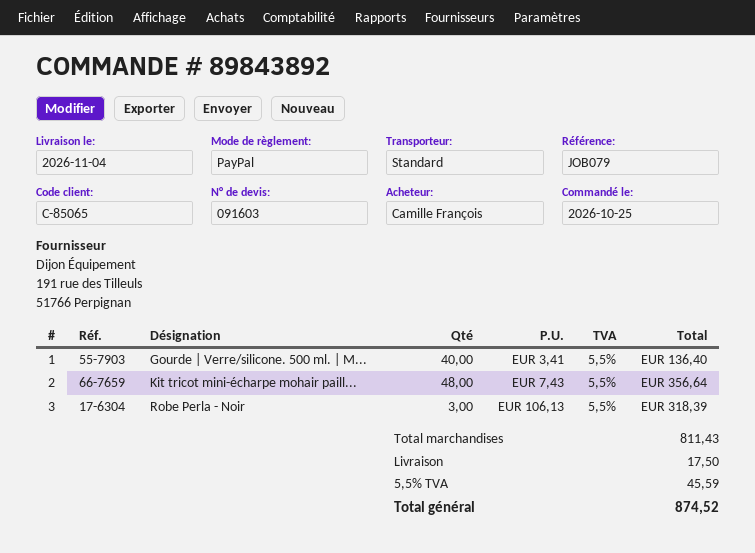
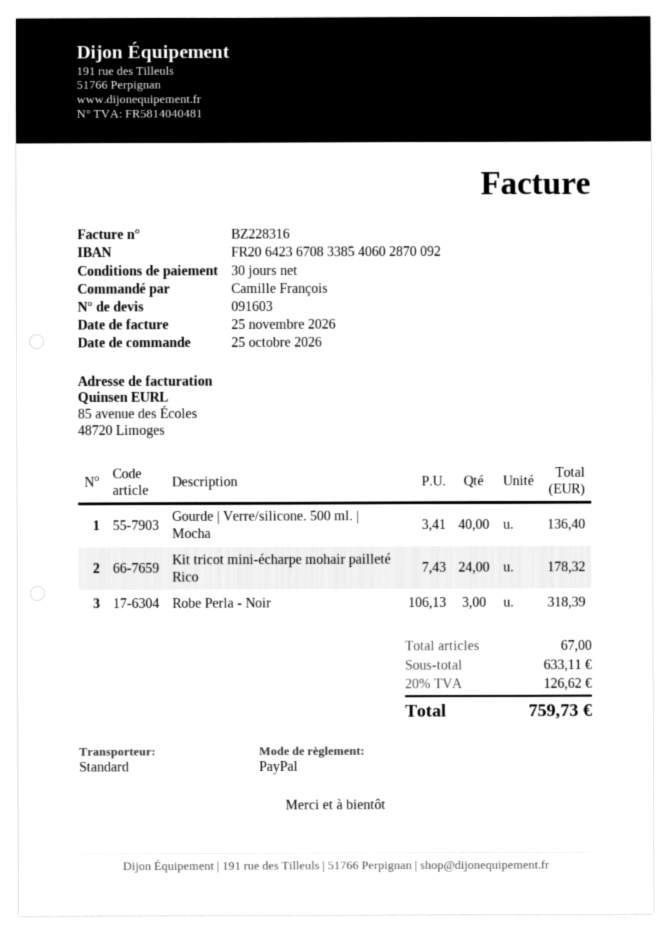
Kit tricot mini-écharpe mohair paill...: 48 x 7.43 = 356.64 -> 24 x 7.43 = 178.32
subtotal: 811.43 -> 633.11
shipping: 17.50 -> none
tax: 5.5% = 45.59 -> 20% = 126.62
total: 874.52 -> 759.73

